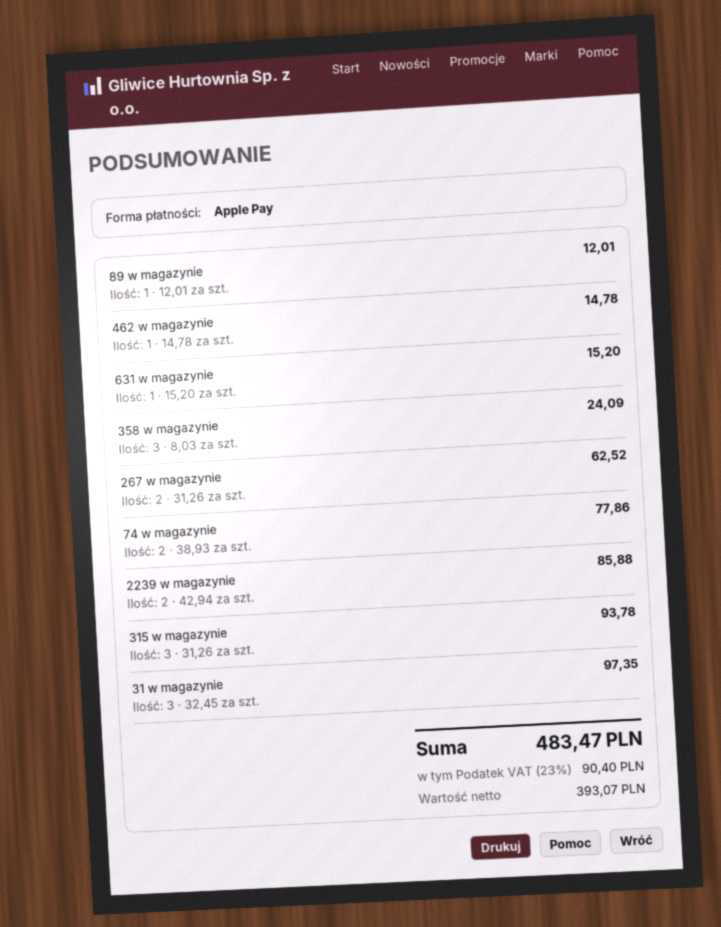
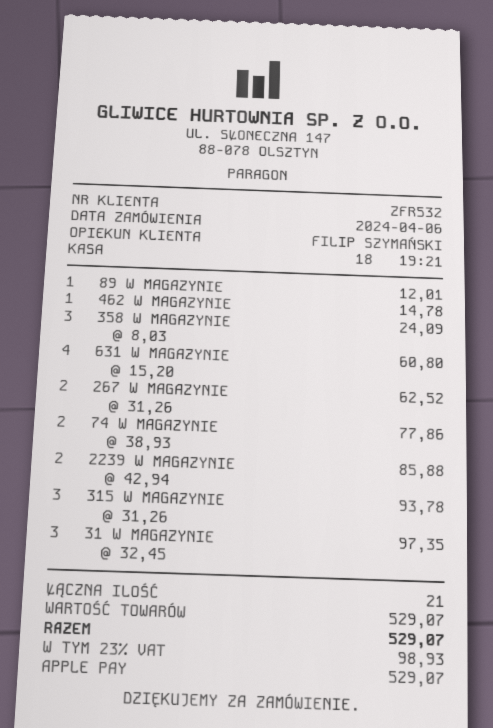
631 w magazynie: 1 x 15.20 = 15.20 -> 4 x 15.20 = 60.80
tax: 23% = 90.40 -> 23% = 98.93
total: 483.47 -> 529.07

